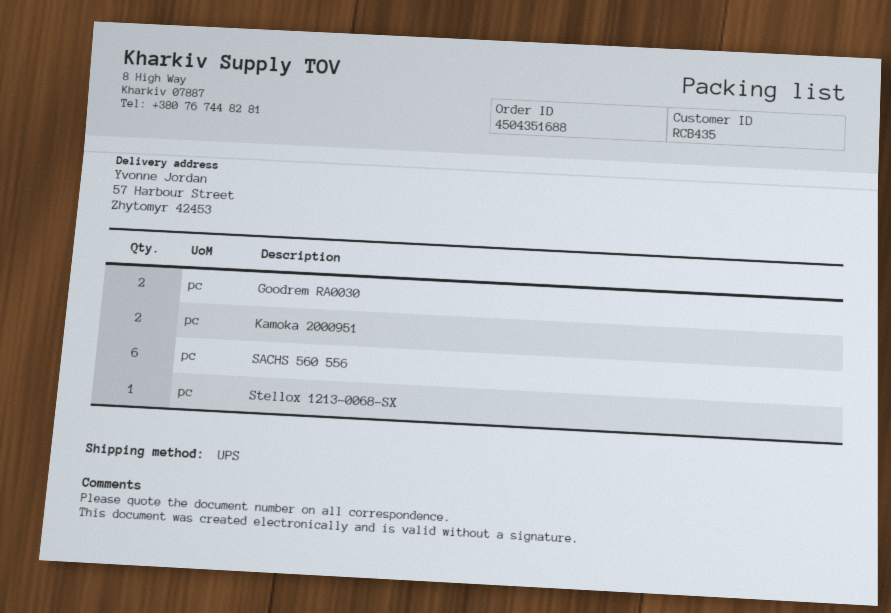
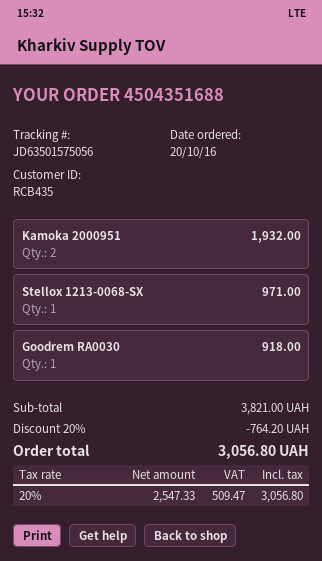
Goodrem RA0030: 2 -> 1
SACHS 560 556: 6 -> none

